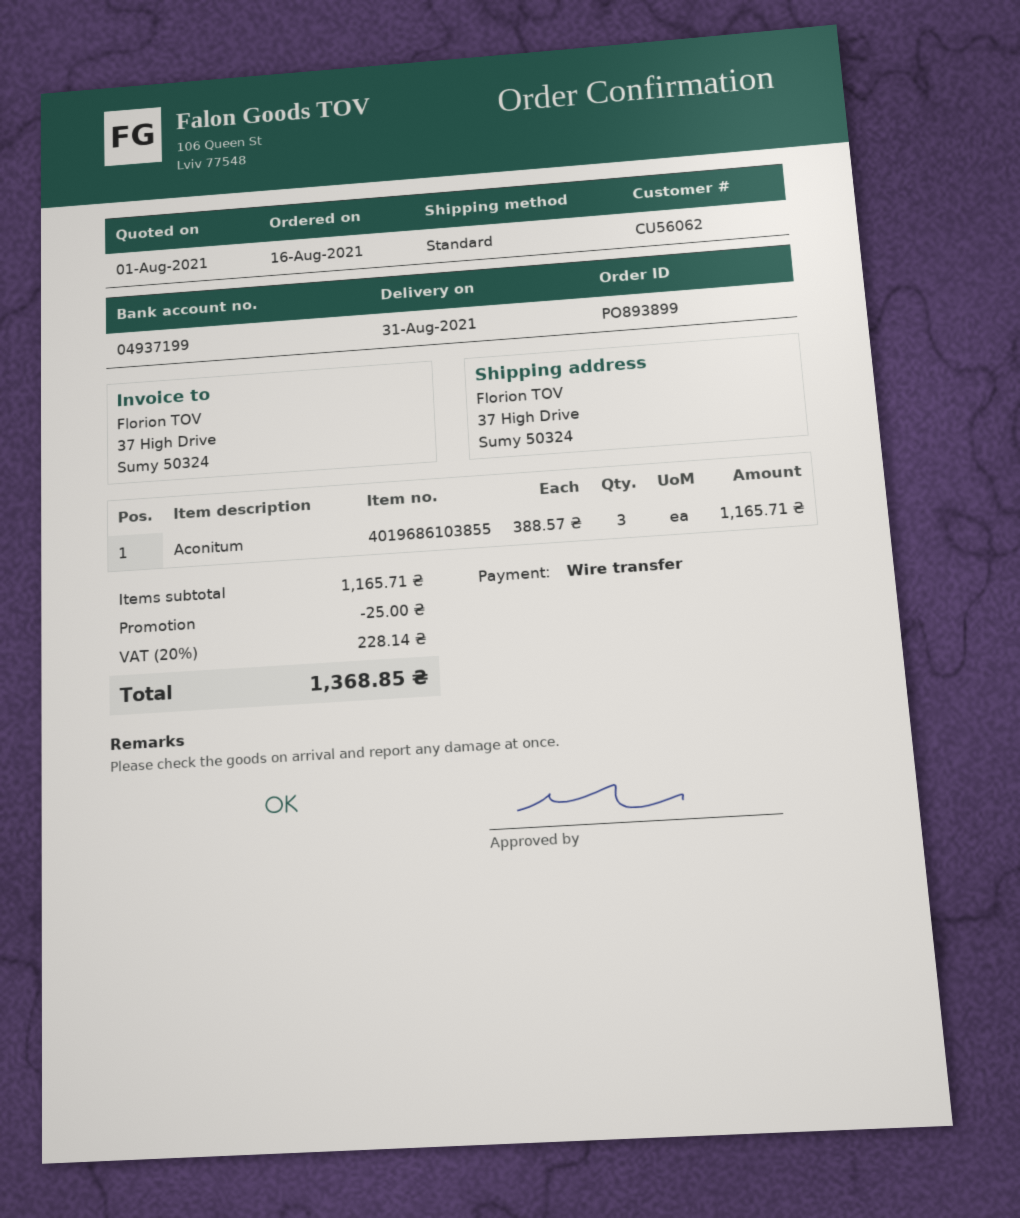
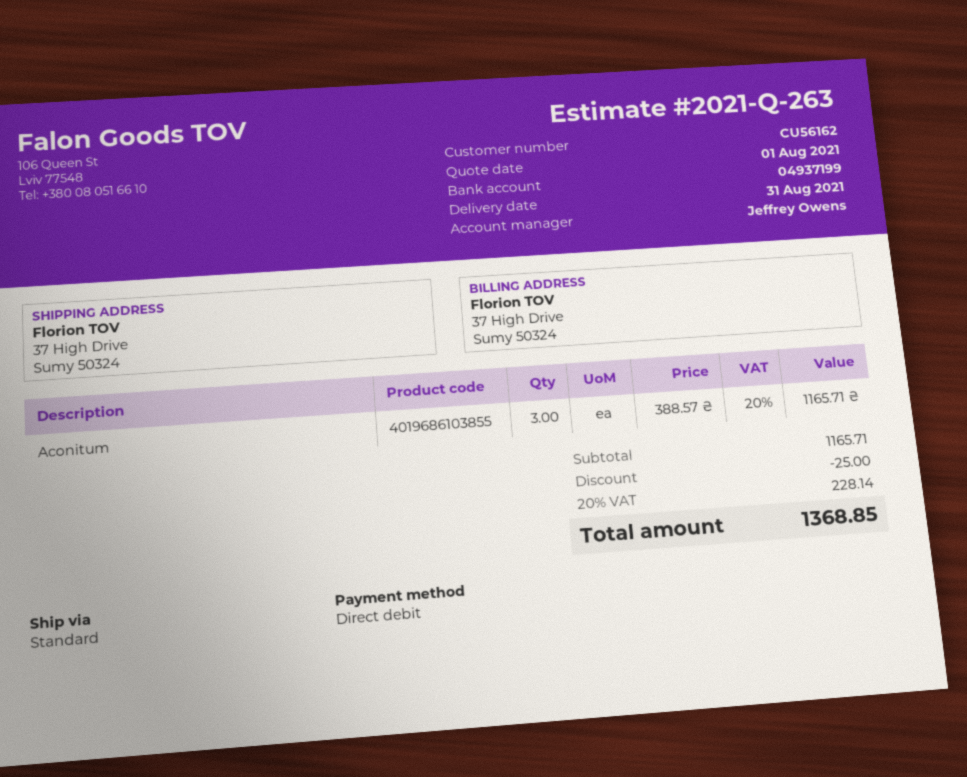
customer number: CU56062 -> CU56162
payment method: bank transfer -> direct debit

